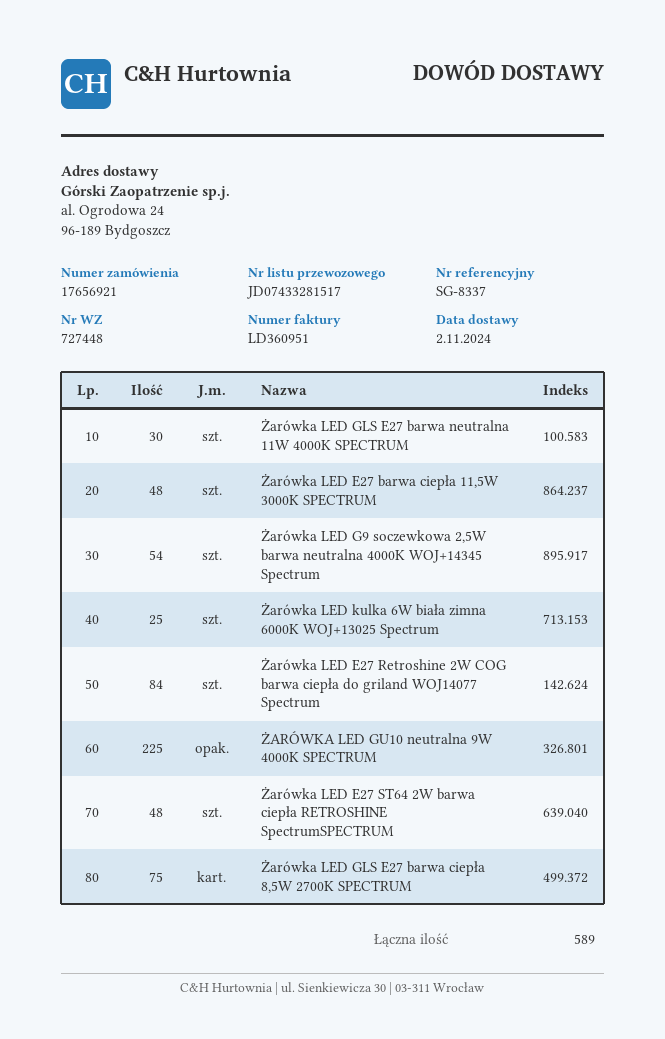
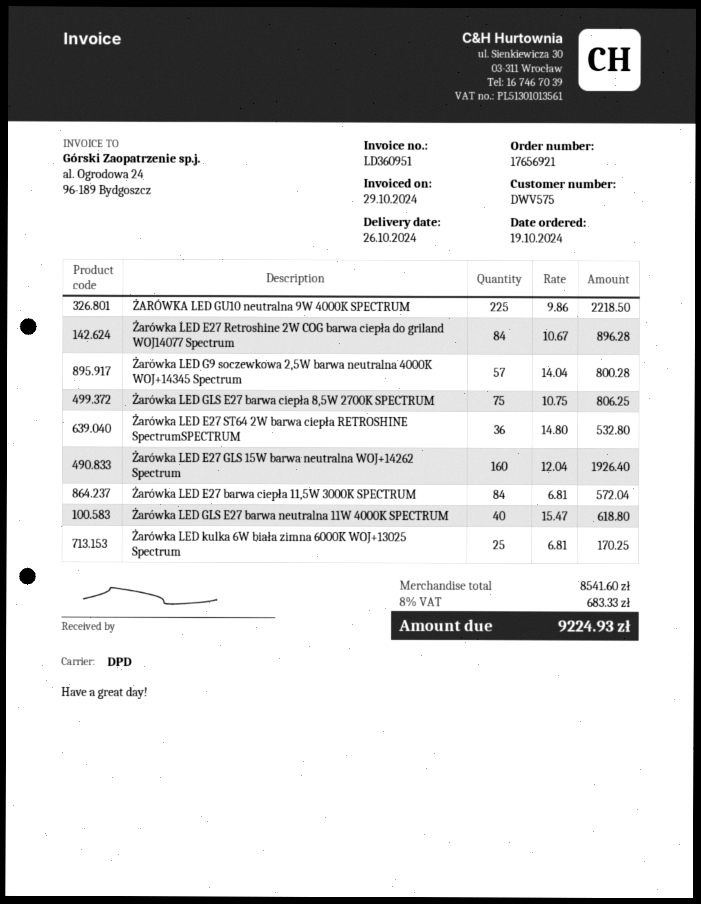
delivery date: 2024-11-02 -> 2024-10-26
Żarówka LED GLS E27 barwa neutralna 11W 4000K SPECTRUM: 30 -> 40
Żarówka LED E27 barwa ciepła 11,5W 3000K SPECTRUM: 48 -> 84
Żarówka LED G9 soczewkowa 2,5W barwa neutralna 4000K WOJ+14345 Spectrum: 54 -> 57
Żarówka LED E27 ST64 2W barwa ciepła RETROSHINE SpectrumSPECTRUM: 48 -> 36
Żarówka LED E27 GLS 15W barwa neutralna WOJ+14262 Spectrum: none -> 160

